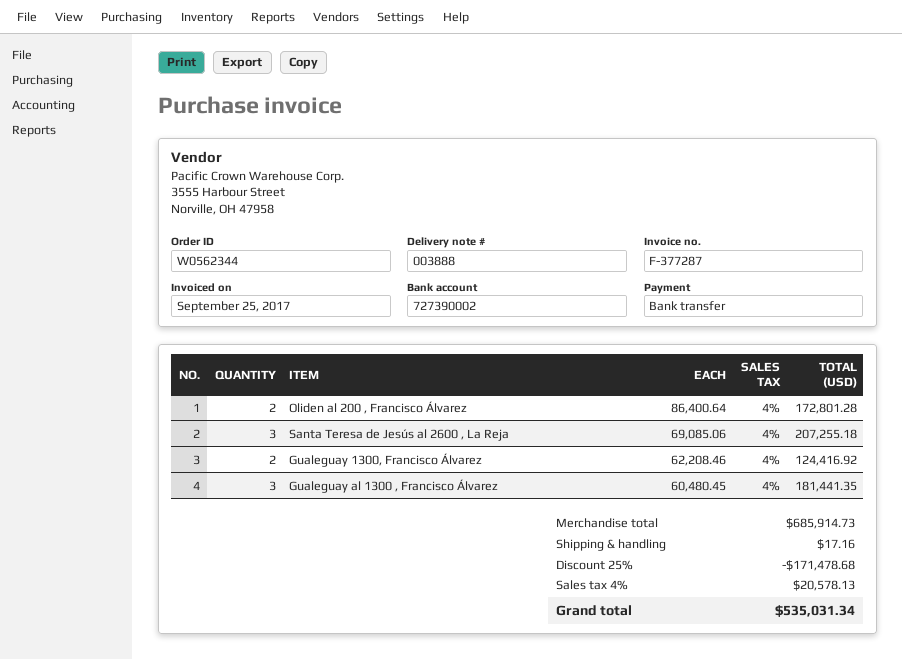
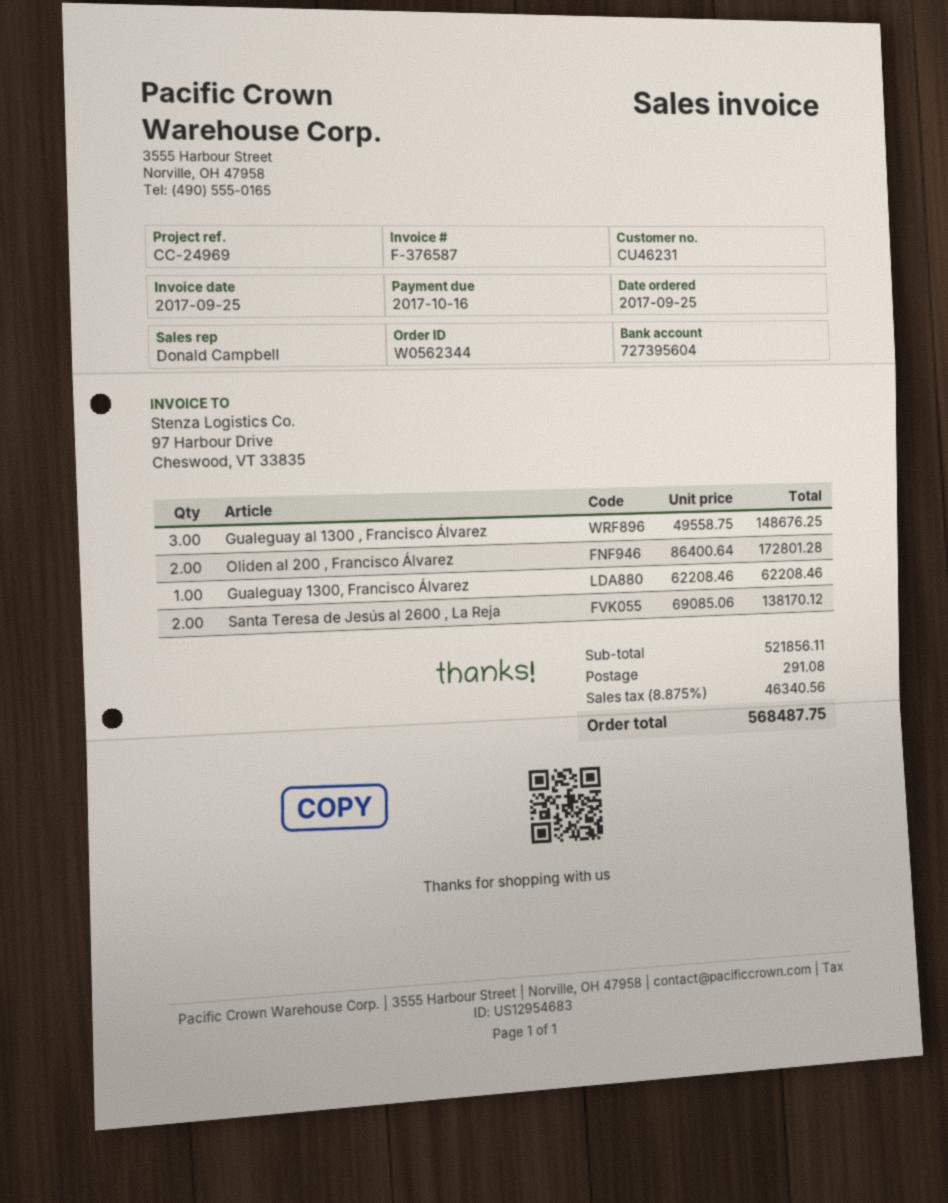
invoice number: F-377287 -> F-376587
bank account: 727390002 -> 727395604
Santa Teresa de Jesús al 2600 , La Reja: 3 x 69085.06 = 207255.18 -> 2 x 69085.06 = 138170.12
Gualeguay 1300, Francisco Álvarez: 2 x 62208.46 = 124416.92 -> 1 x 62208.46 = 62208.46
Gualeguay al 1300 , Francisco Álvarez: 3 x 60480.45 = 181441.35 -> 3 x 49558.75 = 148676.25
subtotal: 685914.73 -> 521856.11
discount: 25% = 171478.68 -> none
shipping: 17.16 -> 291.08
tax: 4% = 20578.13 -> 8.875% = 46340.56
total: 535031.34 -> 568487.75

